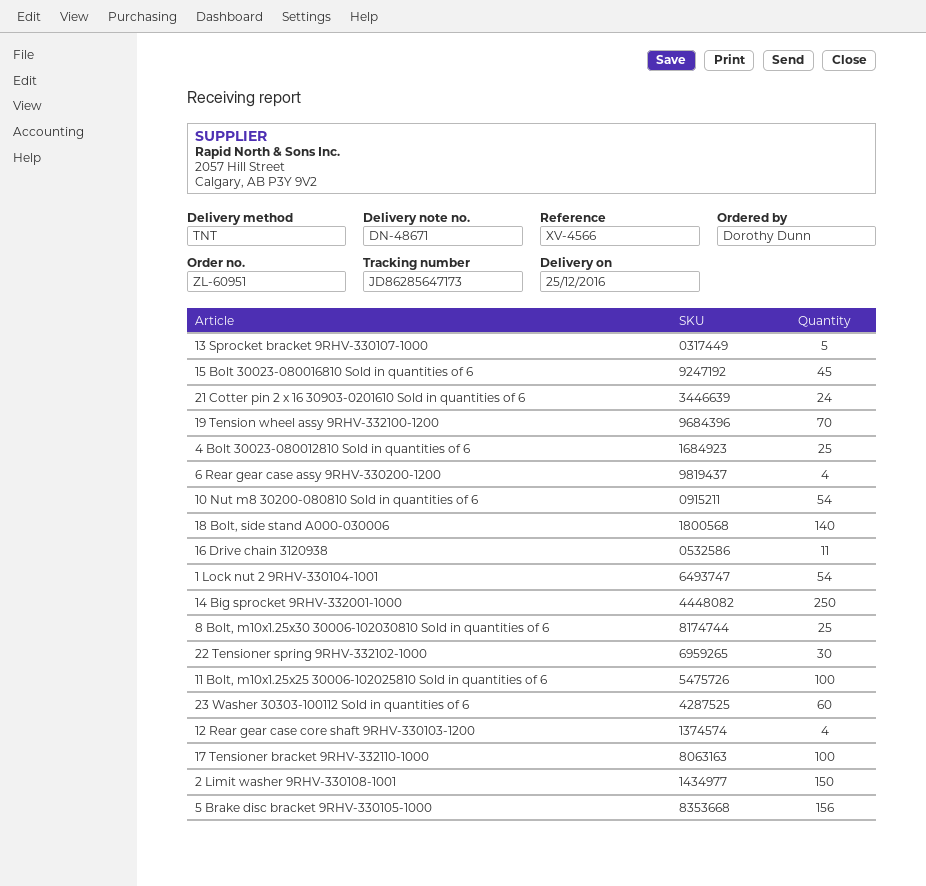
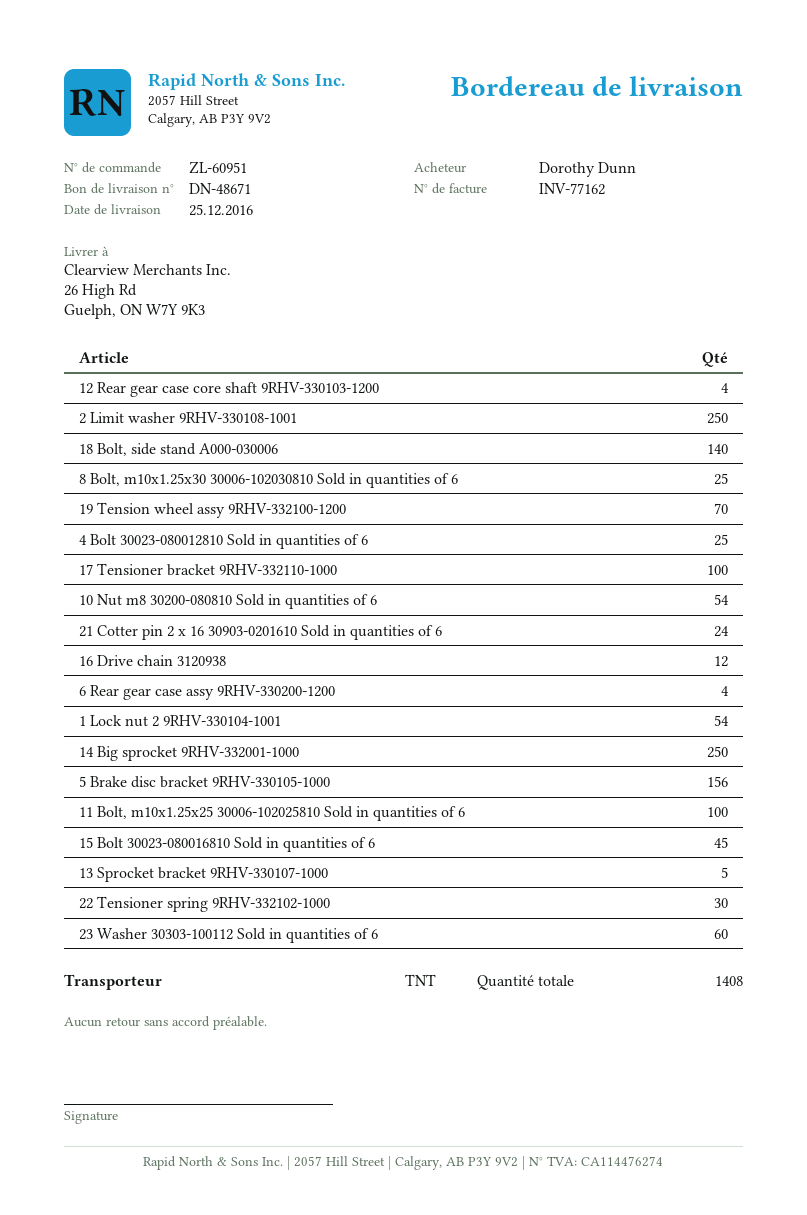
16 Drive chain 3120938: 11 -> 12
2 Limit washer 9RHV-330108-1001: 150 -> 250

